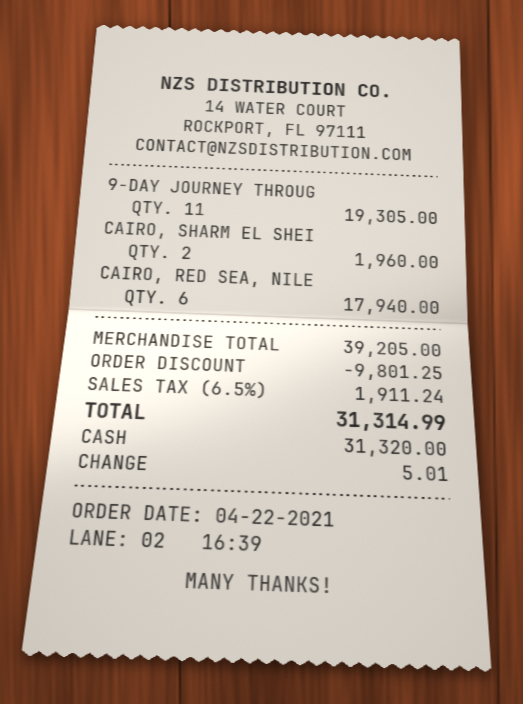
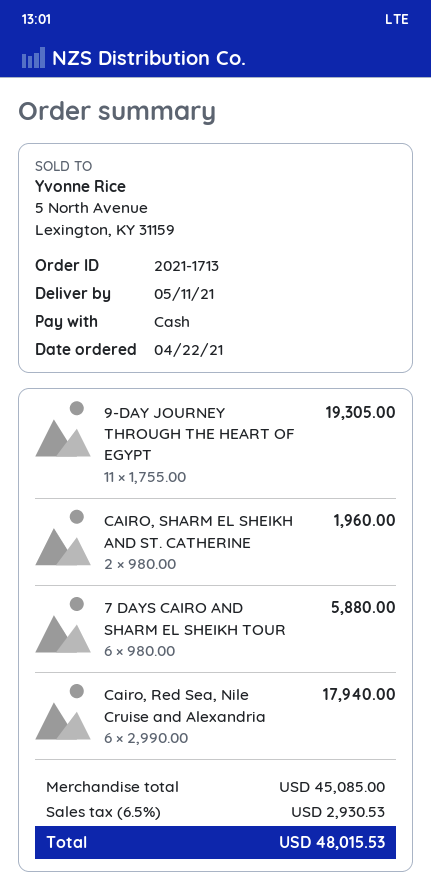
7 DAYS CAIRO AND SHARM EL SHEIKH TOUR: none -> 6 for 5880.00
subtotal: 39205.00 -> 45085.00
discount: 9801.25 -> none
tax: 6.5% = 1911.24 -> 6.5% = 2930.53
total: 31314.99 -> 48015.53

